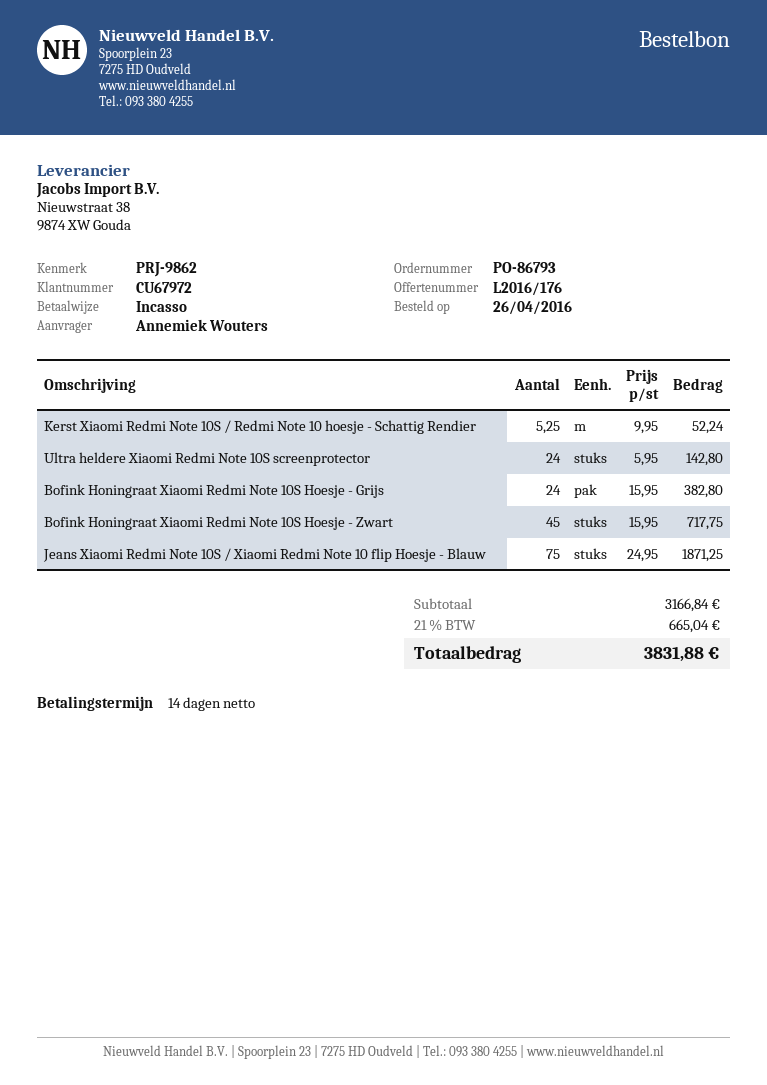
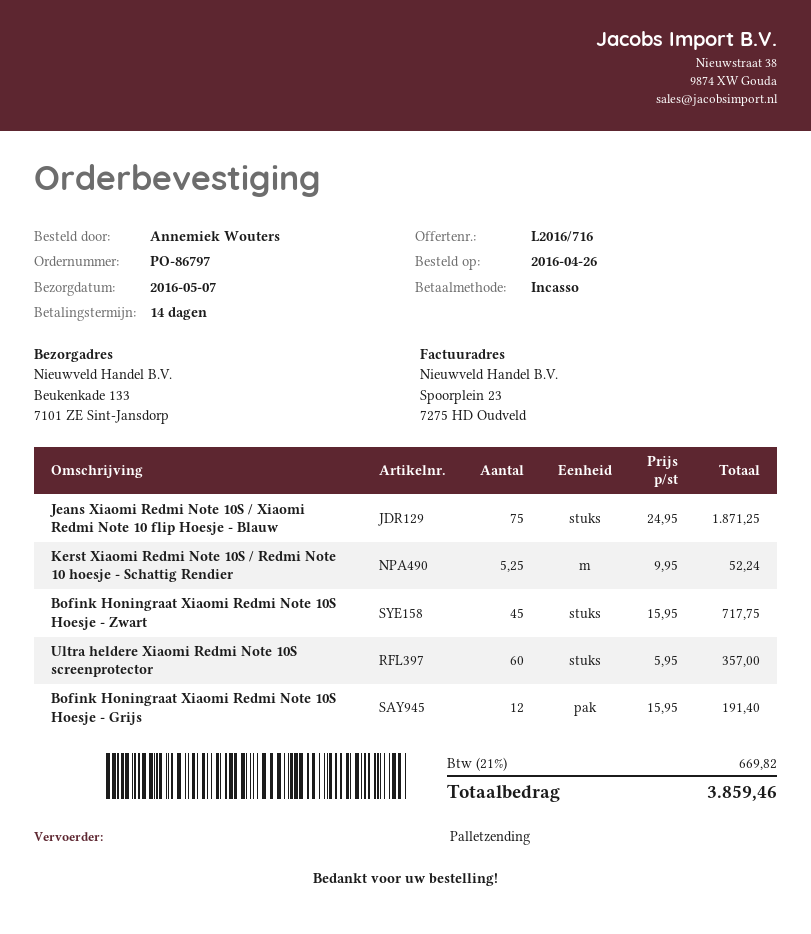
quote number: L2016/176 -> L2016/716
order number: PO-86793 -> PO-86797
Ultra heldere Xiaomi Redmi Note 10S screenprotector: 24 x 5.95 = 142.80 -> 60 x 5.95 = 357.00
Bofink Honingraat Xiaomi Redmi Note 10S Hoesje - Grijs: 24 x 15.95 = 382.80 -> 12 x 15.95 = 191.40
tax: 21% = 665.04 -> 21% = 669.82
total: 3831.88 -> 3859.46

